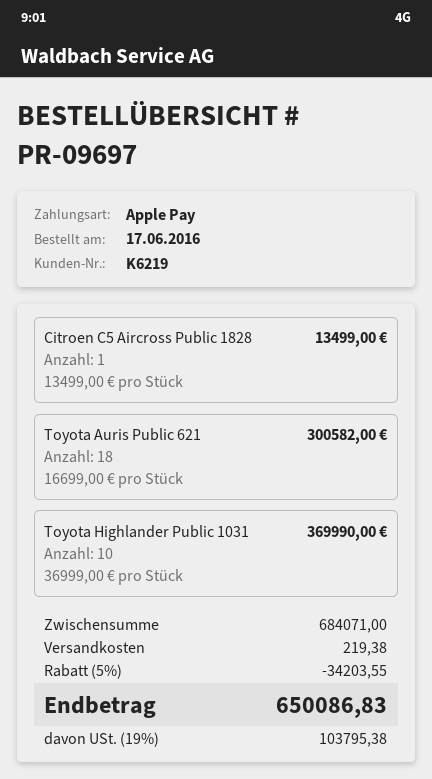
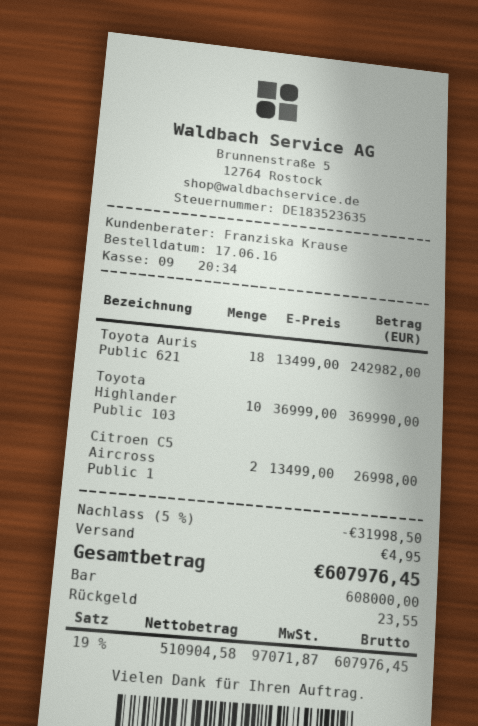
payment method: Apple Pay -> cash
Citroen C5 Aircross Public 1828: 1 x 13499.00 = 13499.00 -> 2 x 13499.00 = 26998.00
Toyota Auris Public 621: 18 x 16699.00 = 300582.00 -> 18 x 13499.00 = 242982.00
discount: 5% = 34203.55 -> 5% = 31998.50
shipping: 219.38 -> 4.95
tax: 19% = 103795.38 -> 19% = 97071.87
total: 650086.83 -> 607976.45

